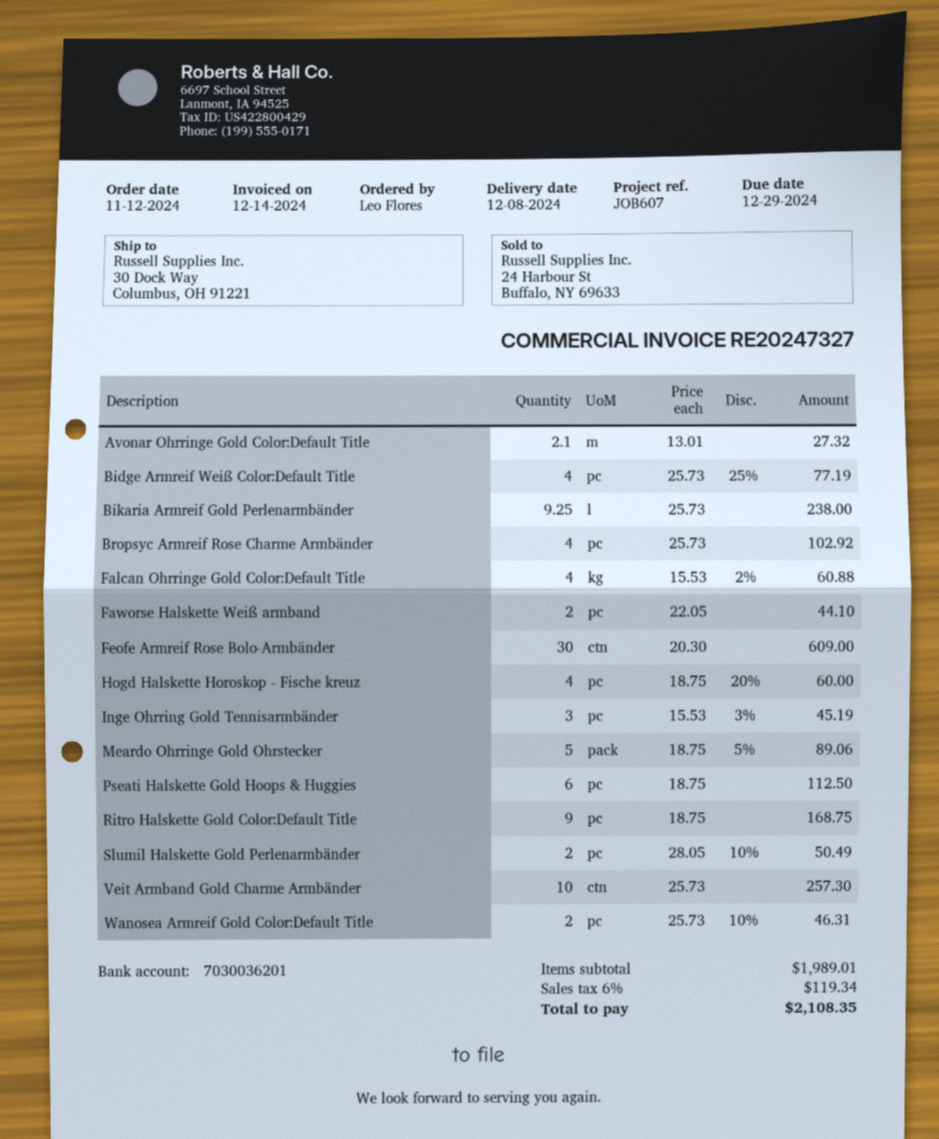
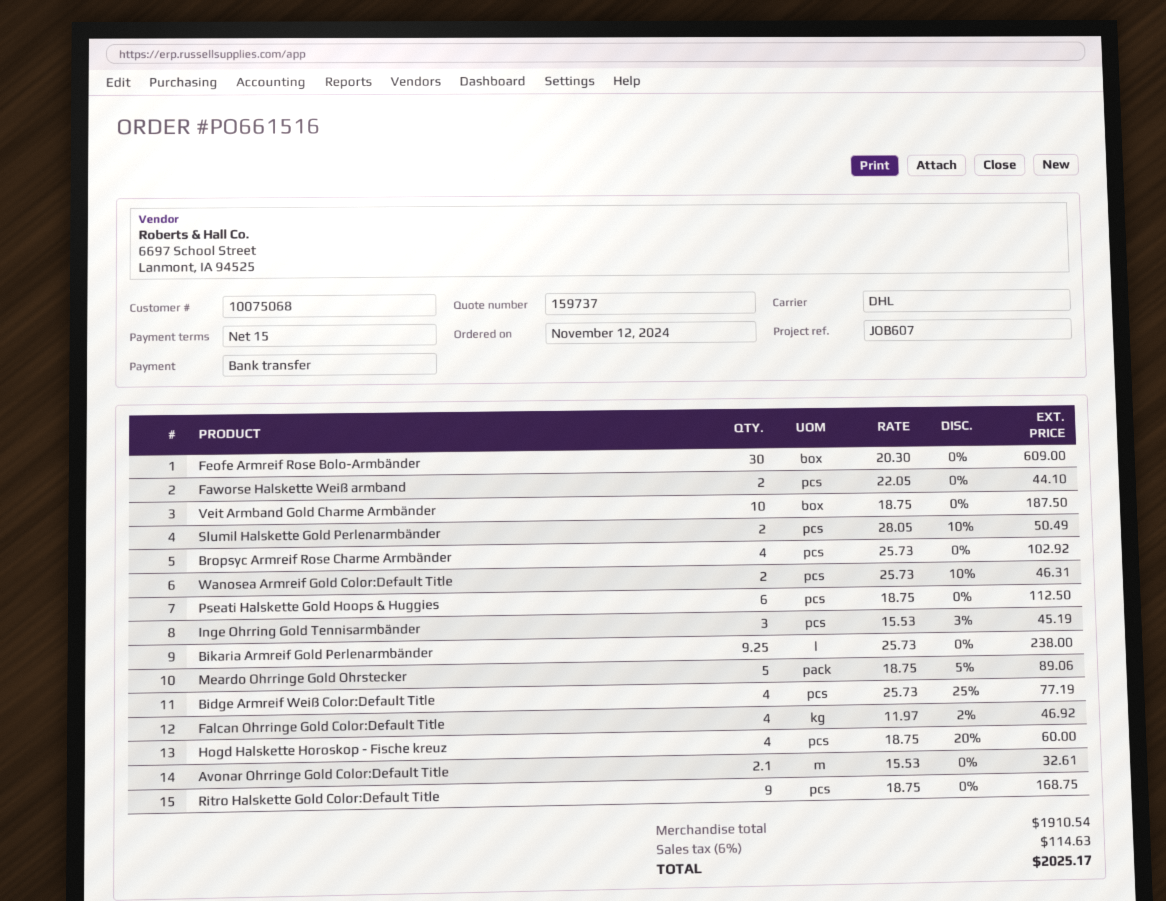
Avonar Ohrringe Gold Color:Default Title: 2.1 x 13.01 = 27.32 -> 2.1 x 15.53 = 32.61
Falcan Ohrringe Gold Color:Default Title: 4 x 15.53 - 2% = 60.88 -> 4 x 11.97 - 2% = 46.92
Veit Armband Gold Charme Armbänder: 10 x 25.73 = 257.30 -> 10 x 18.75 = 187.50
subtotal: 1989.01 -> 1910.54
tax: 6% = 119.34 -> 6% = 114.63
total: 2108.35 -> 2025.17

